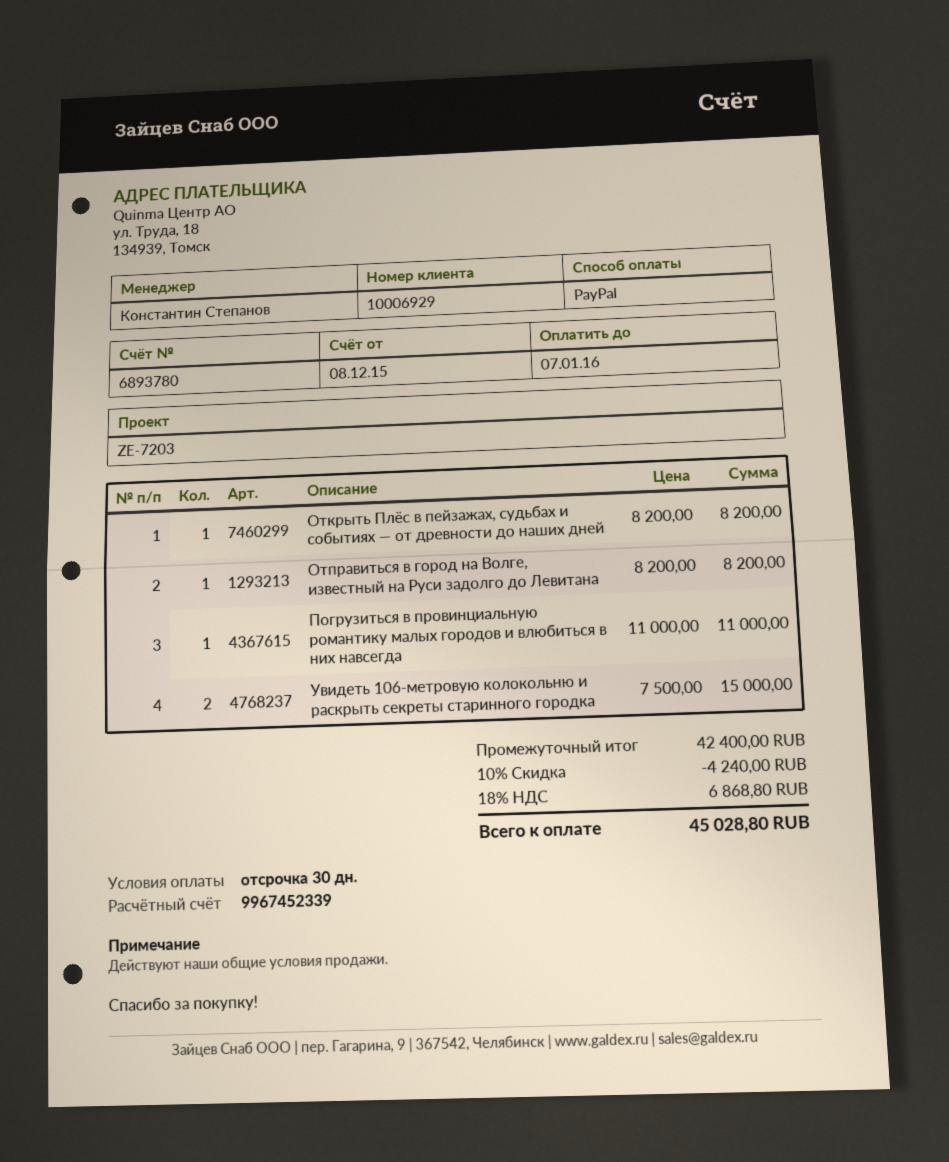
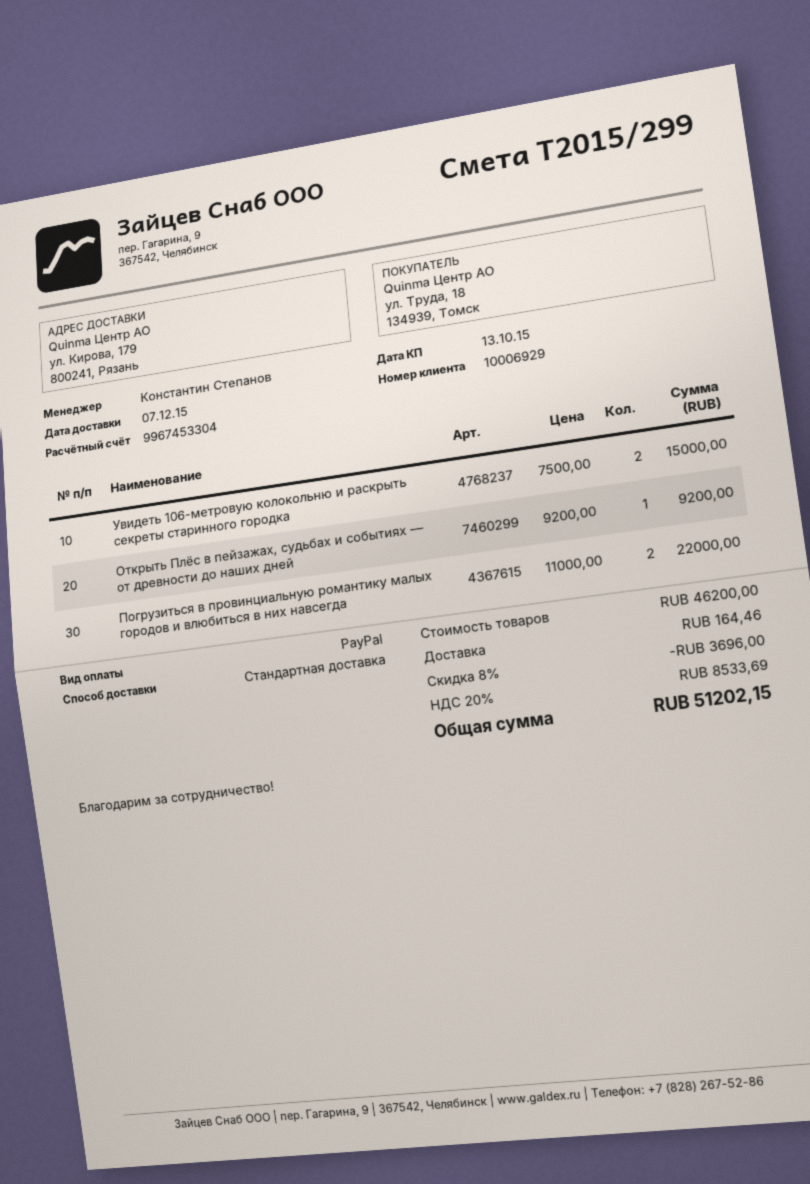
bank account: 9967452339 -> 9967453304
Открыть Плёс в пейзажах, судьбах и событиях — от древности до наших дней: 1 x 8200.00 = 8200.00 -> 1 x 9200.00 = 9200.00
Отправиться в город на Волге, известный на Руси задолго до Левитана: 1 x 8200.00 = 8200.00 -> none
Погрузиться в провинциальную романтику малых городов и влюбиться в них навсегда: 1 x 11000.00 = 11000.00 -> 2 x 11000.00 = 22000.00
subtotal: 42400.00 -> 46200.00
discount: 10% = 4240.00 -> 8% = 3696.00
shipping: none -> 164.46
tax: 18% = 6868.80 -> 20% = 8533.69
total: 45028.80 -> 51202.15

